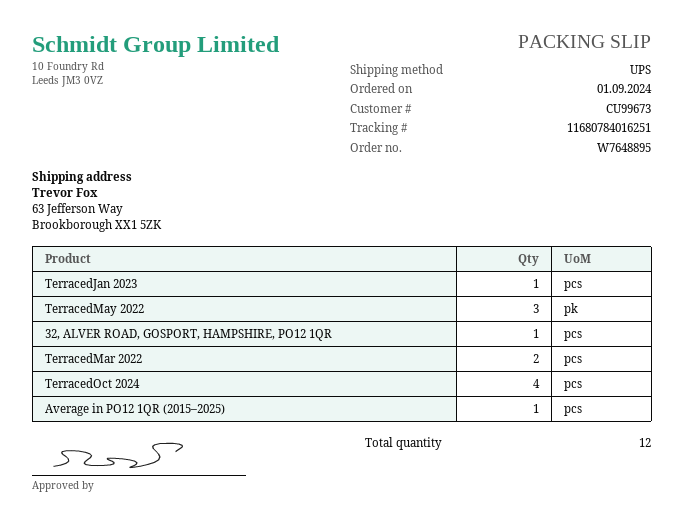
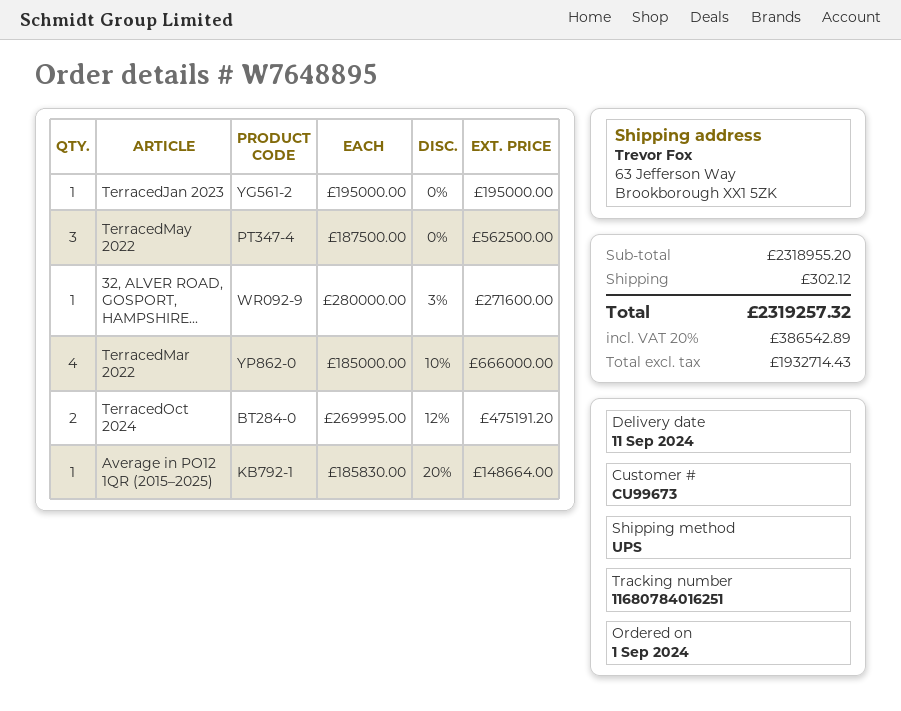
TerracedMar 2022: 2 -> 4
TerracedOct 2024: 4 -> 2

